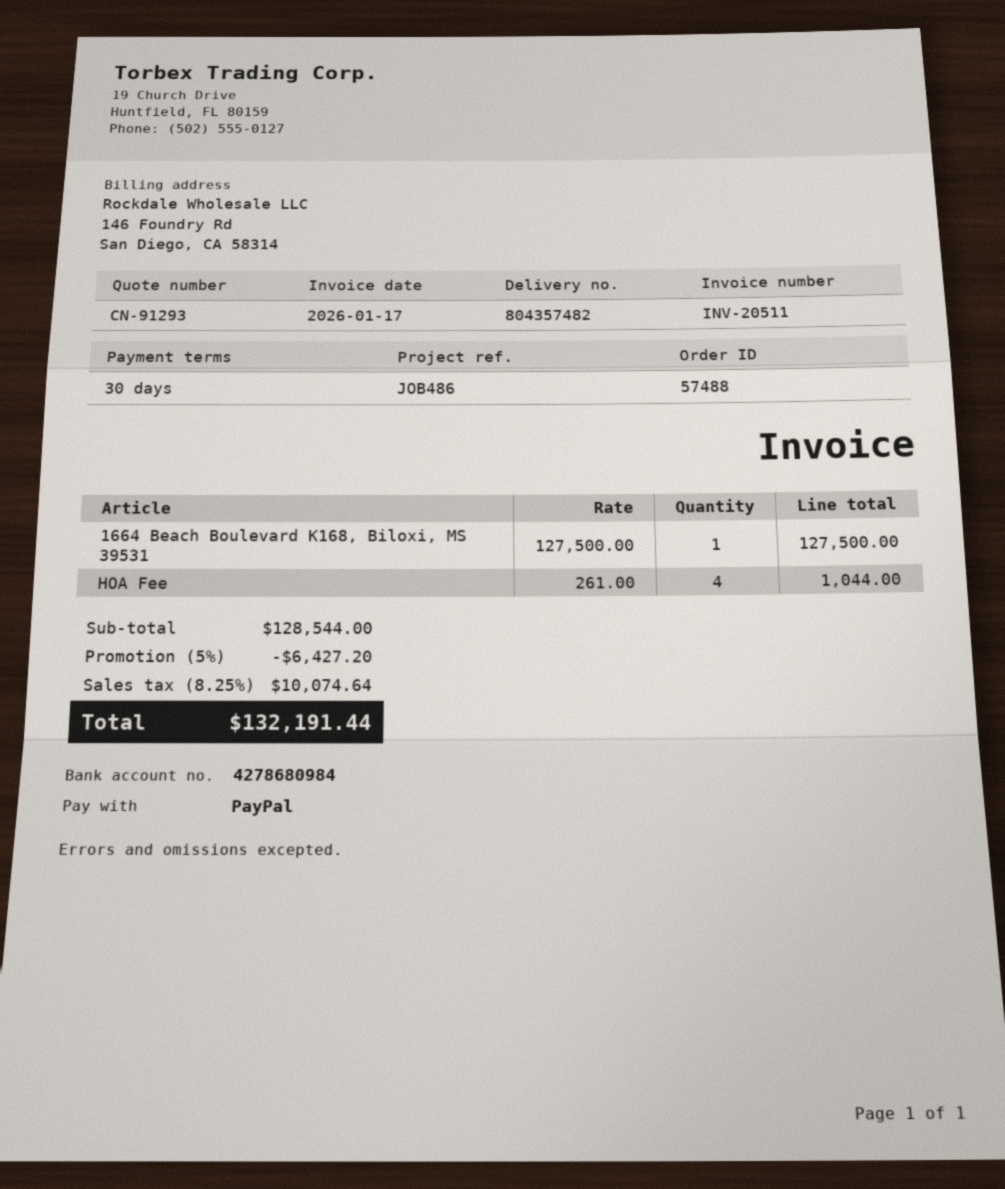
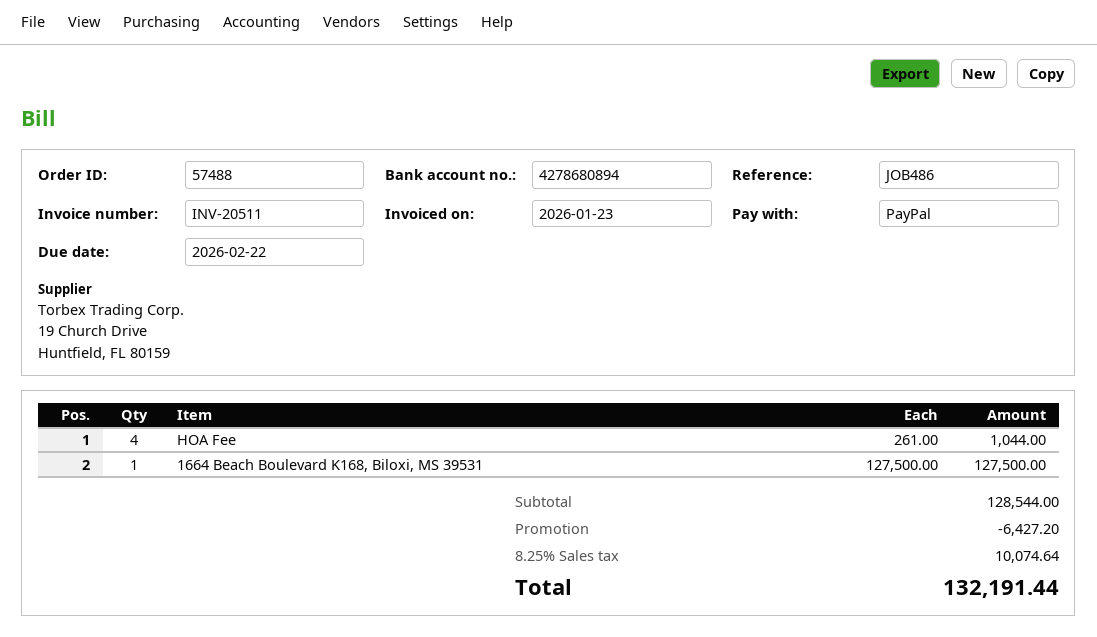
invoice date: 2026-01-17 -> 2026-01-23
bank account: 4278680984 -> 4278680894

